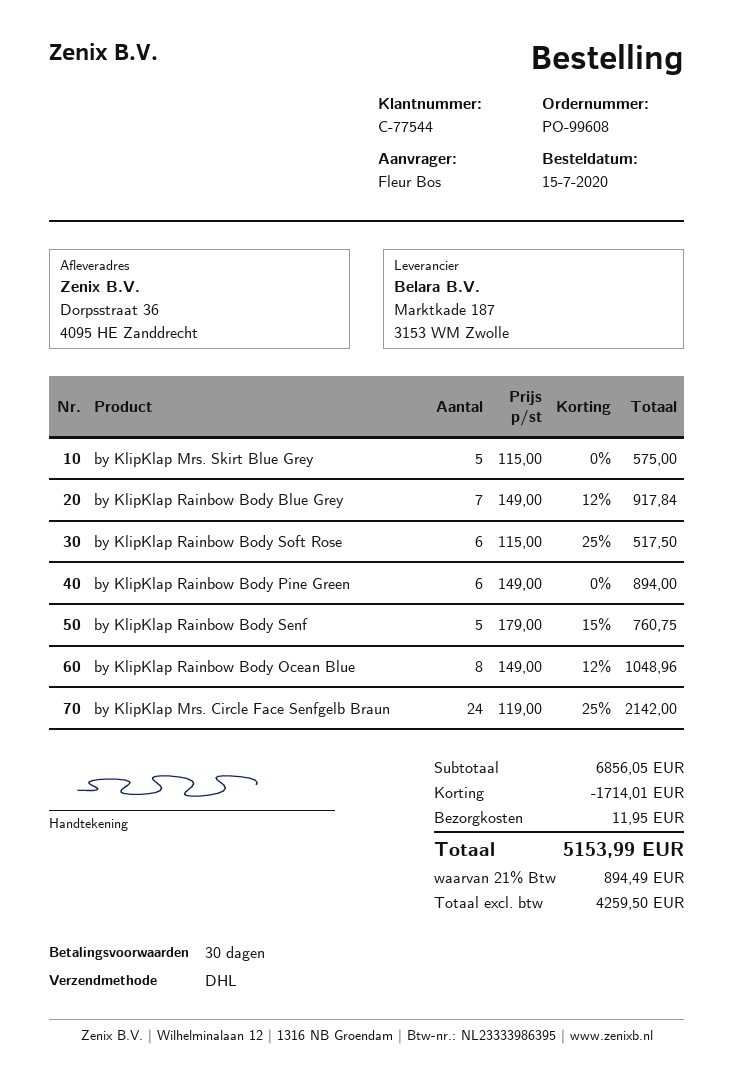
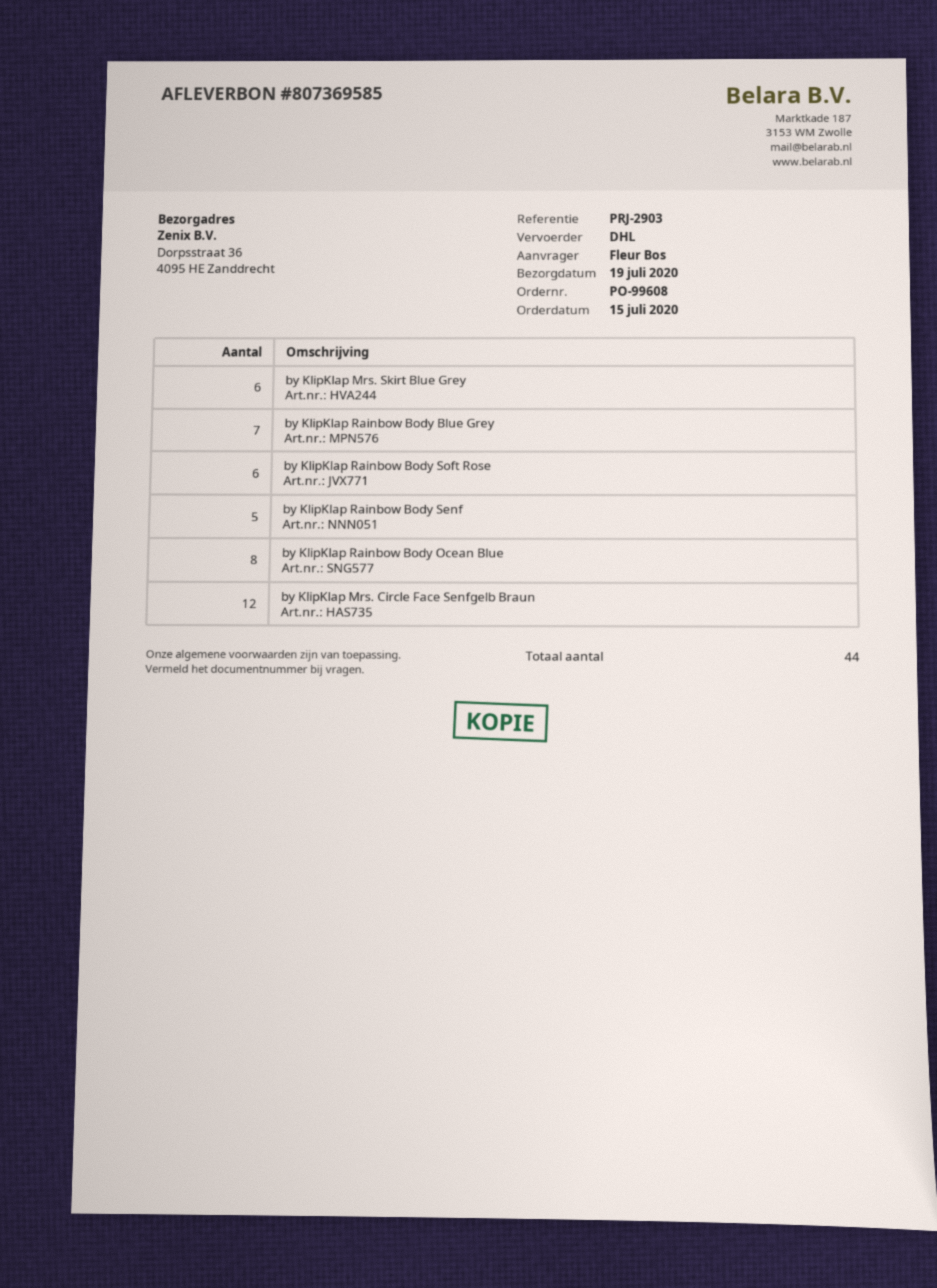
by KlipKlap Mrs. Skirt Blue Grey: 5 -> 6
by KlipKlap Rainbow Body Pine Green: 6 -> none
by KlipKlap Mrs. Circle Face Senfgelb Braun: 24 -> 12

